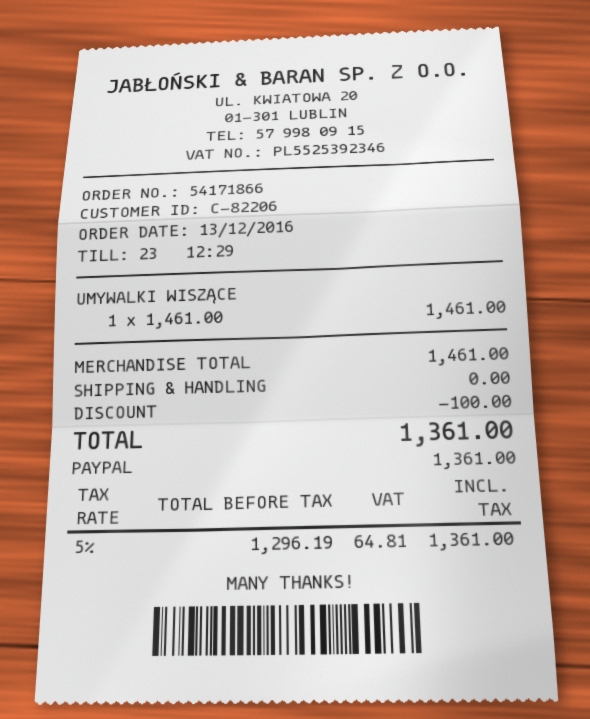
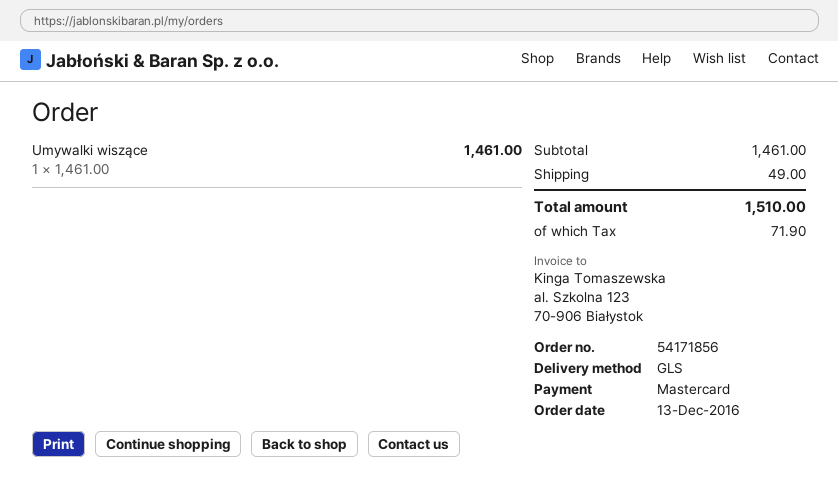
order number: 54171866 -> 54171856
payment method: PayPal -> Mastercard
discount: 100.00 -> none
shipping: 0.00 -> 49.00
tax: 64.81 -> 71.90
total: 1361.00 -> 1510.00

